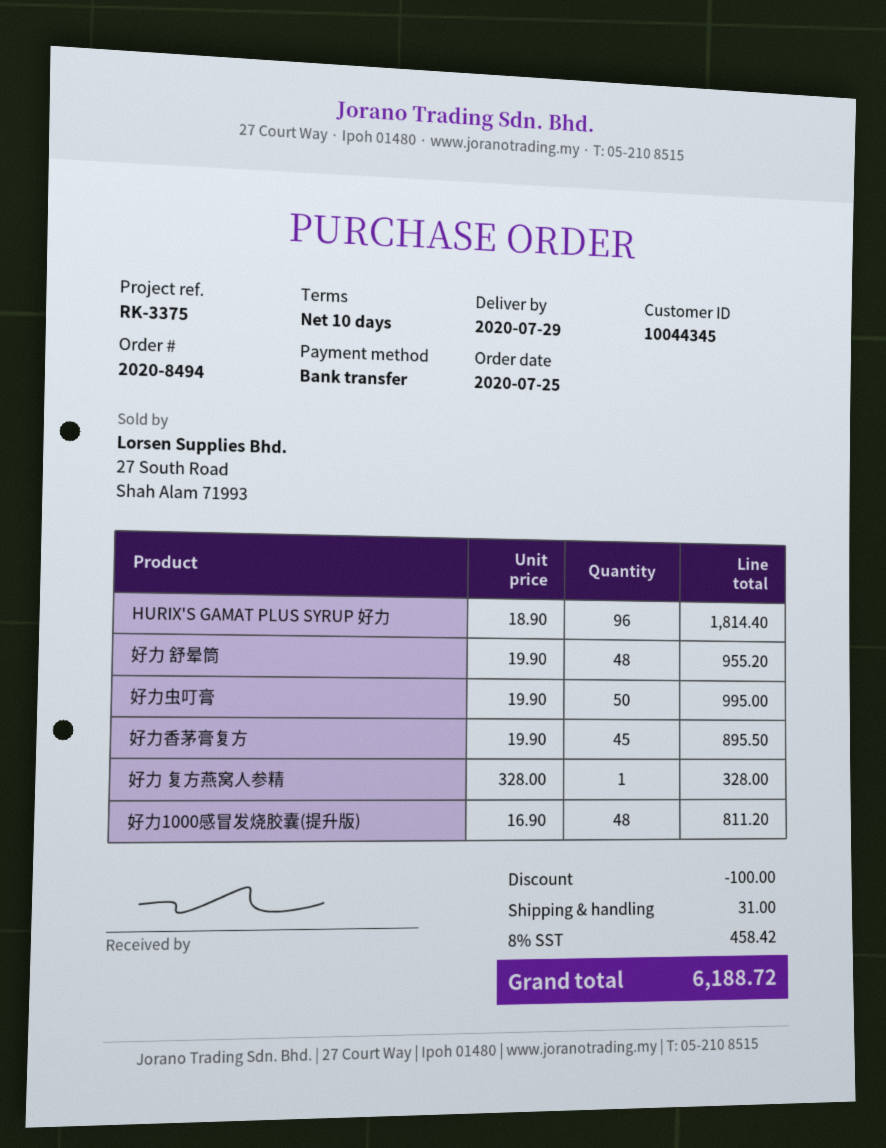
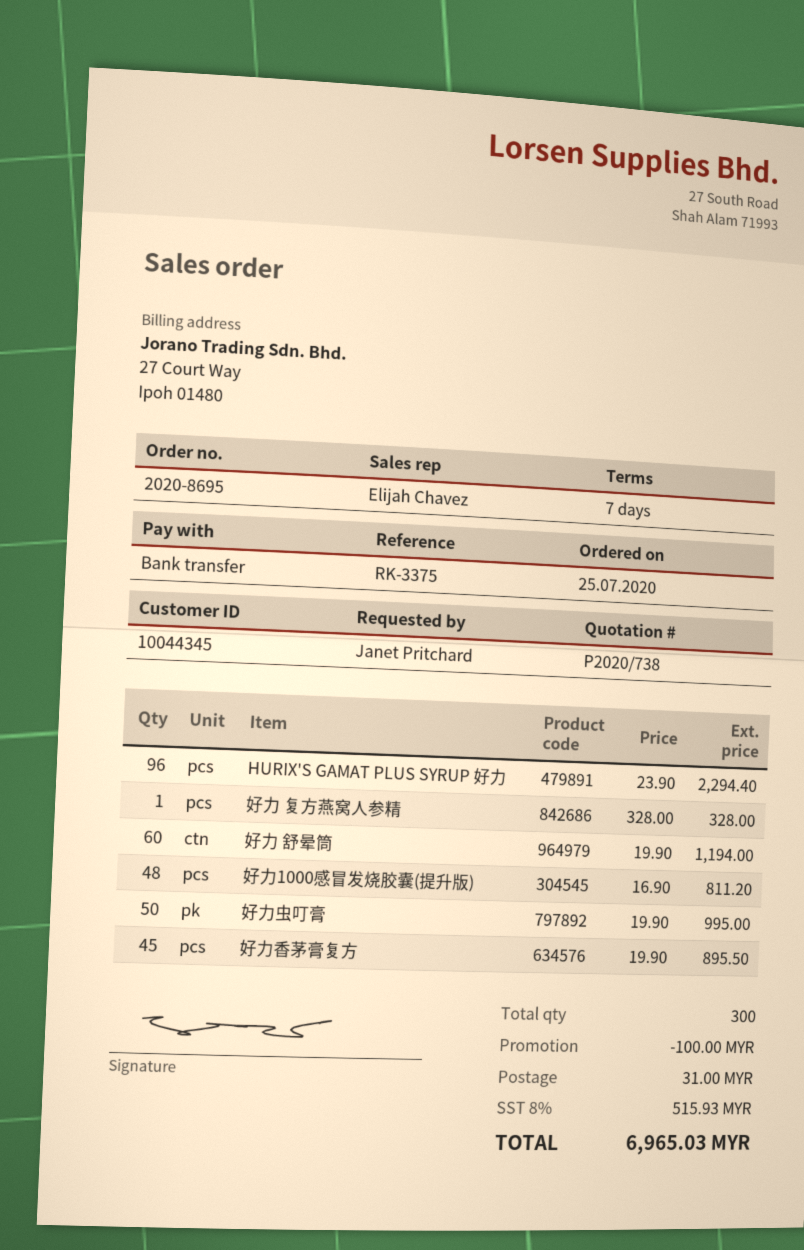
order number: 2020-8494 -> 2020-8695
payment terms: 10 days -> 7 days
HURIX'S GAMAT PLUS SYRUP 好力: 96 x 18.90 = 1814.40 -> 96 x 23.90 = 2294.40
好力 舒晕筒: 48 x 19.90 = 955.20 -> 60 x 19.90 = 1194.00
tax: 8% = 458.42 -> 8% = 515.93
total: 6188.72 -> 6965.03

